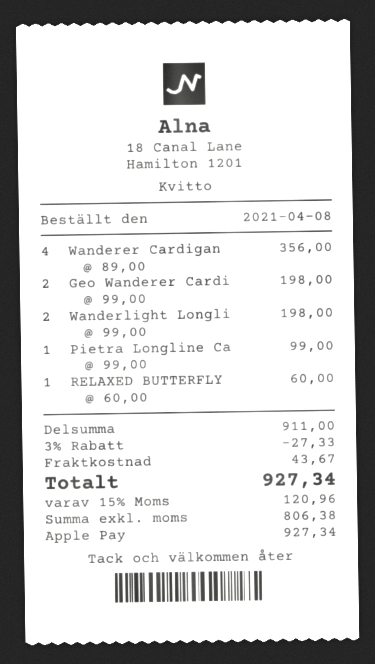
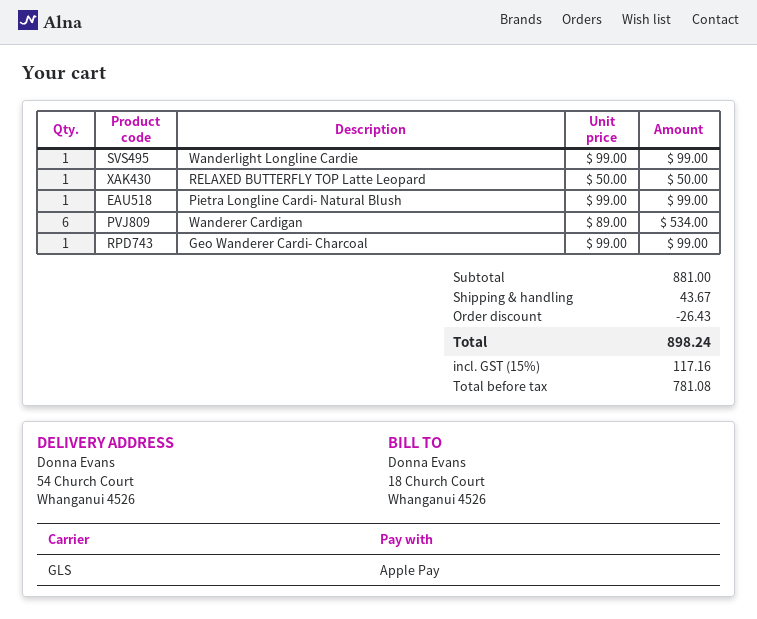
Wanderer Cardigan: 4 x 89.00 = 356.00 -> 6 x 89.00 = 534.00
Geo Wanderer Cardi: 2 x 99.00 = 198.00 -> 1 x 99.00 = 99.00
Wanderlight Longli: 2 x 99.00 = 198.00 -> 1 x 99.00 = 99.00
RELAXED BUTTERFLY: 1 x 60.00 = 60.00 -> 1 x 50.00 = 50.00
subtotal: 911.00 -> 881.00
discount: 27.33 -> 26.43
net: 806.38 -> 781.08
tax: 15% = 120.96 -> 15% = 117.16
total: 927.34 -> 898.24

